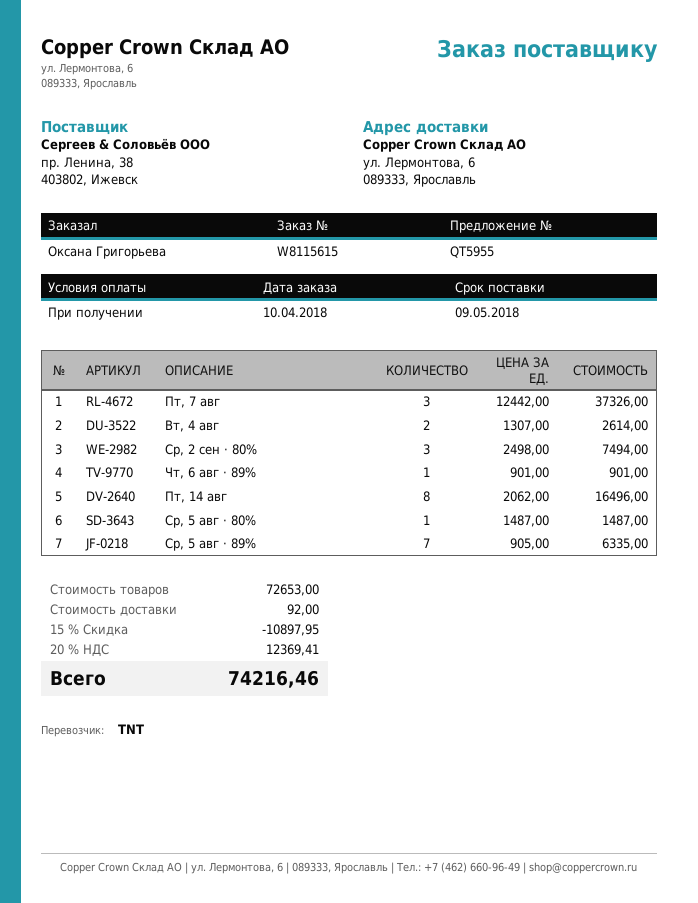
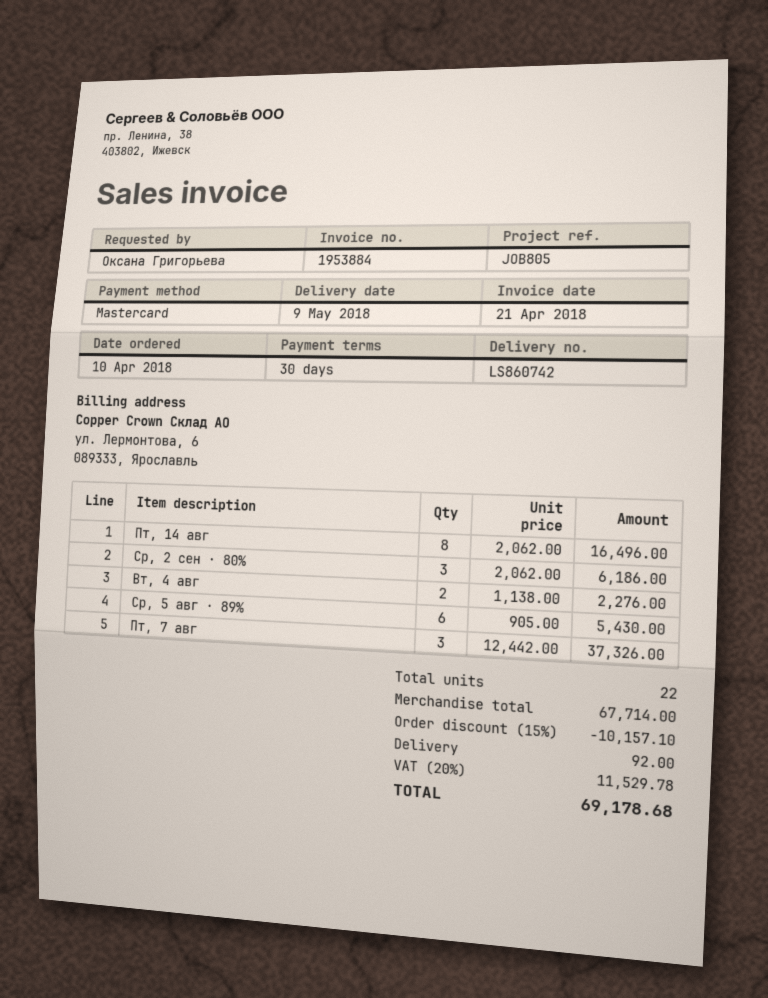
payment terms: on receipt -> 30 days
Вт, 4 авг: 2 x 1307.00 = 2614.00 -> 2 x 1138.00 = 2276.00
Ср, 2 сен · 80%: 3 x 2498.00 = 7494.00 -> 3 x 2062.00 = 6186.00
Чт, 6 авг · 89%: 1 x 901.00 = 901.00 -> none
Ср, 5 авг · 80%: 1 x 1487.00 = 1487.00 -> none
Ср, 5 авг · 89%: 7 x 905.00 = 6335.00 -> 6 x 905.00 = 5430.00
subtotal: 72653.00 -> 67714.00
discount: 15% = 10897.95 -> 15% = 10157.10
tax: 20% = 12369.41 -> 20% = 11529.78
total: 74216.46 -> 69178.68

